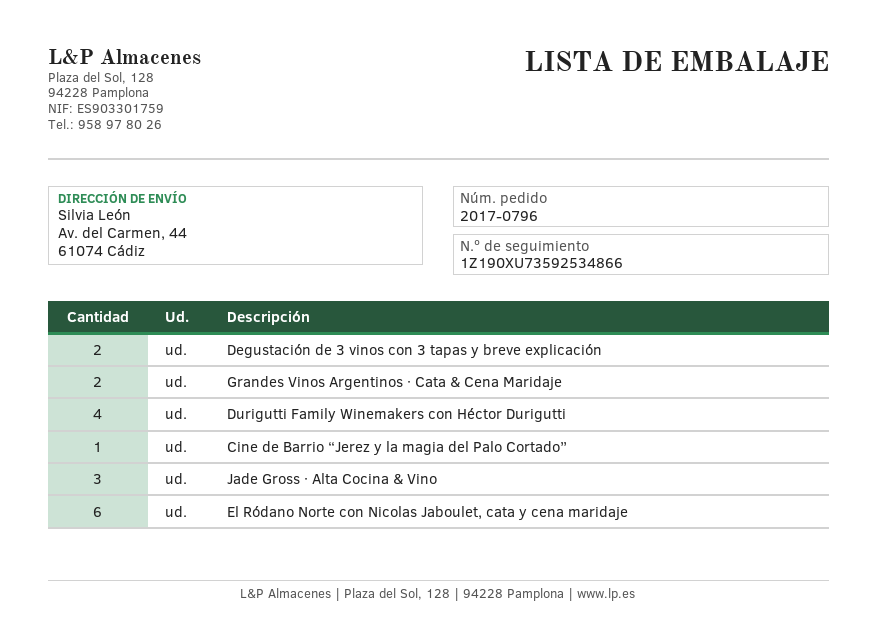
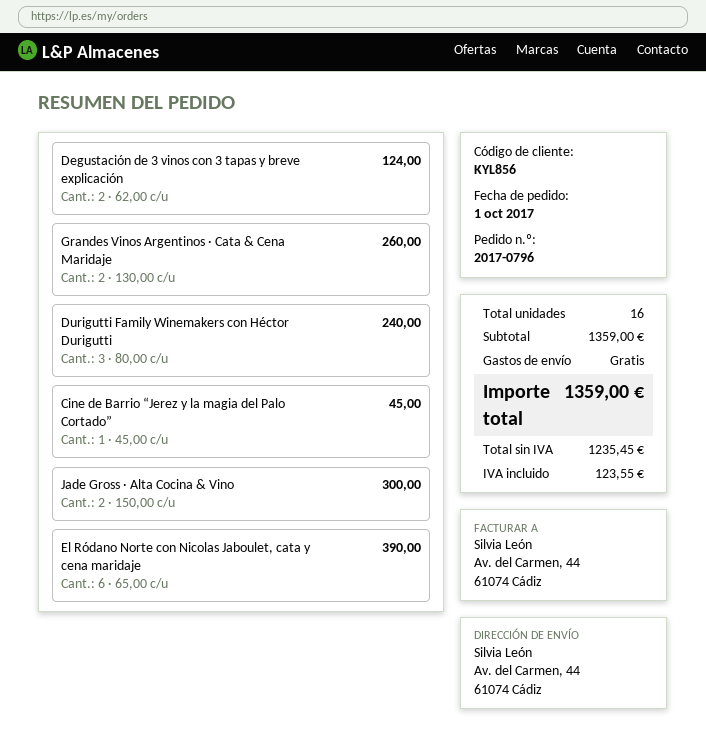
Durigutti Family Winemakers con Héctor Durigutti: 4 -> 3
Jade Gross · Alta Cocina & Vino: 3 -> 2

